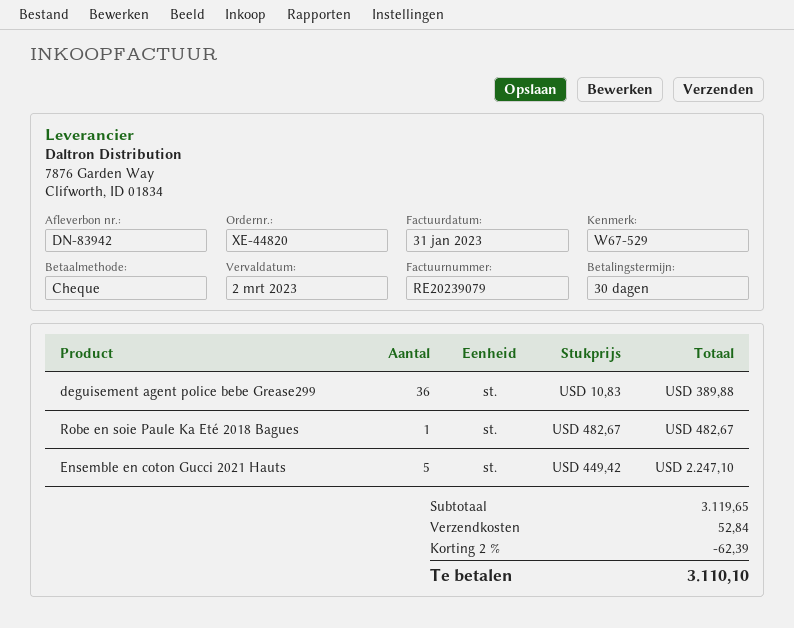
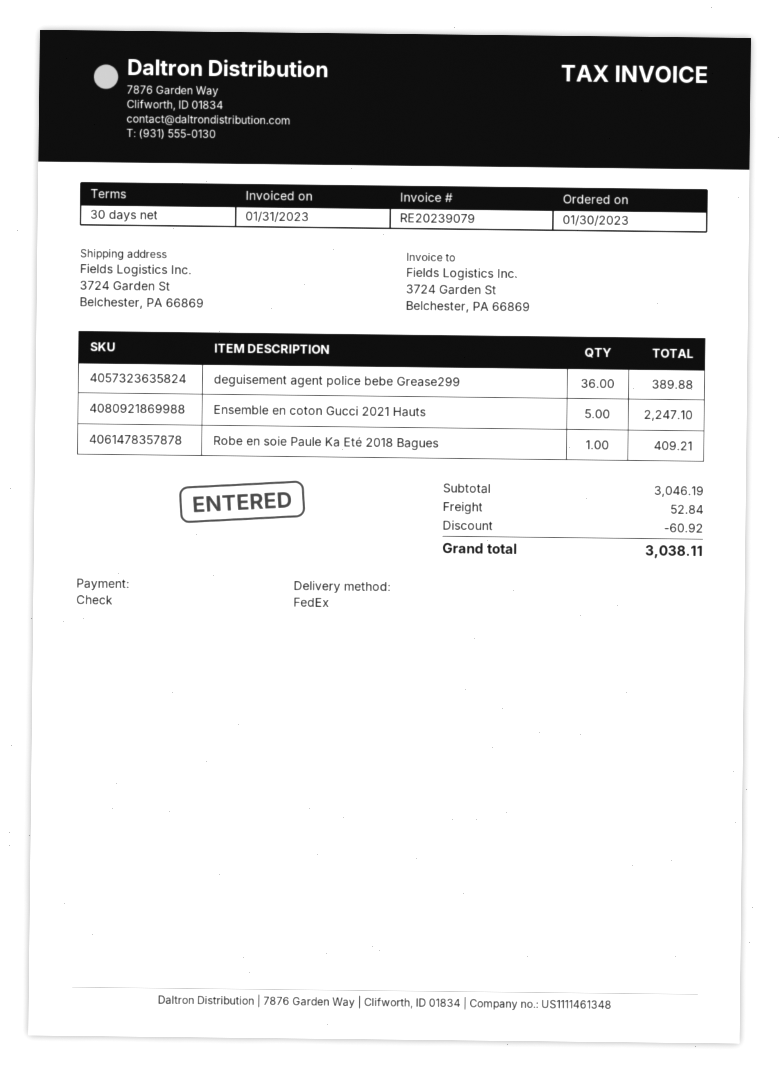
Robe en soie Paule Ka Eté 2018 Bagues: 1 for 482.67 -> 1 for 409.21
subtotal: 3119.65 -> 3046.19
discount: 62.39 -> 60.92
total: 3110.10 -> 3038.11

